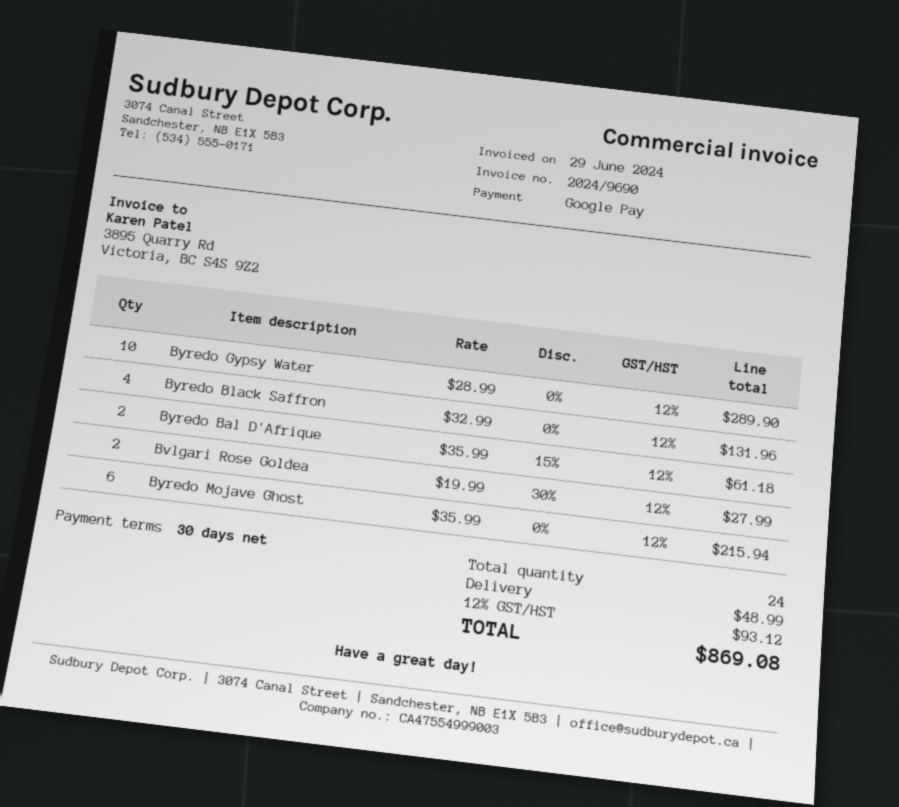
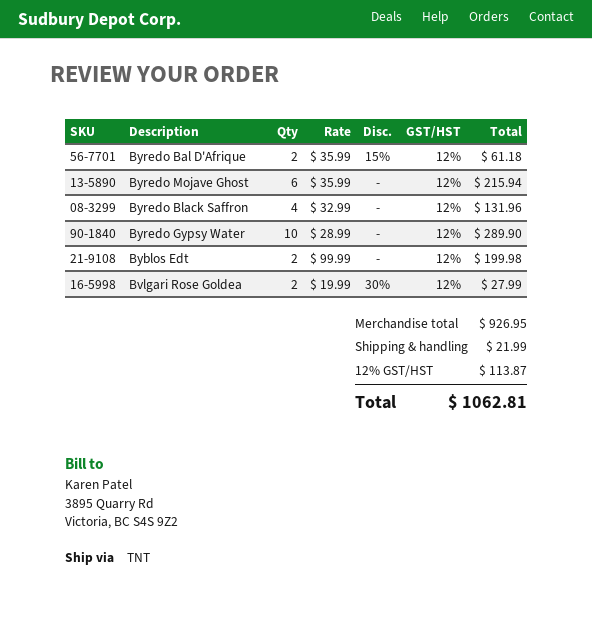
Byblos Edt: none -> 2 x 99.99 = 199.98
shipping: 48.99 -> 21.99
tax: 12% = 93.12 -> 12% = 113.87
total: 869.08 -> 1062.81

